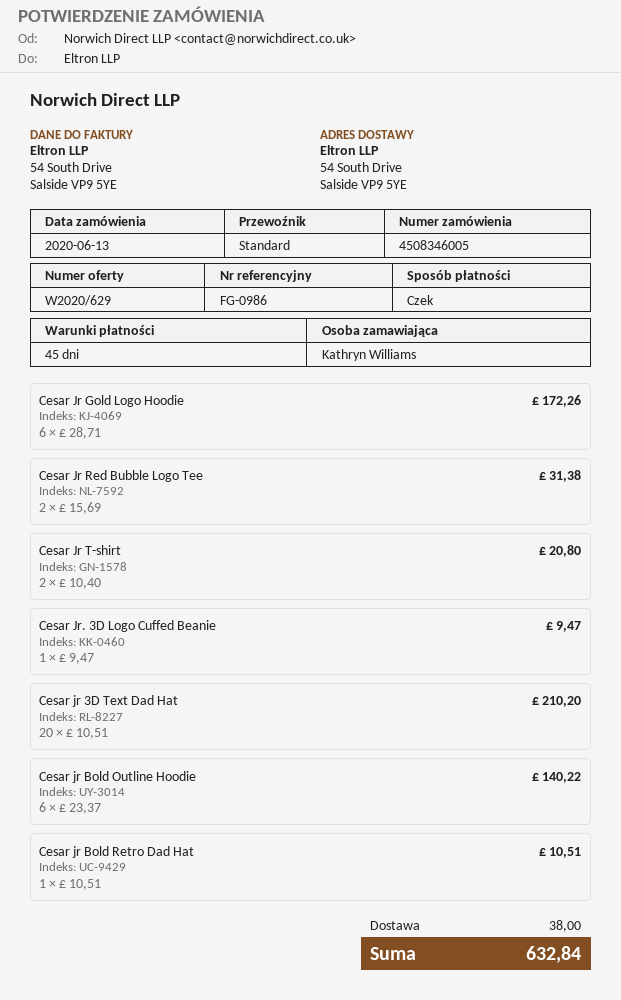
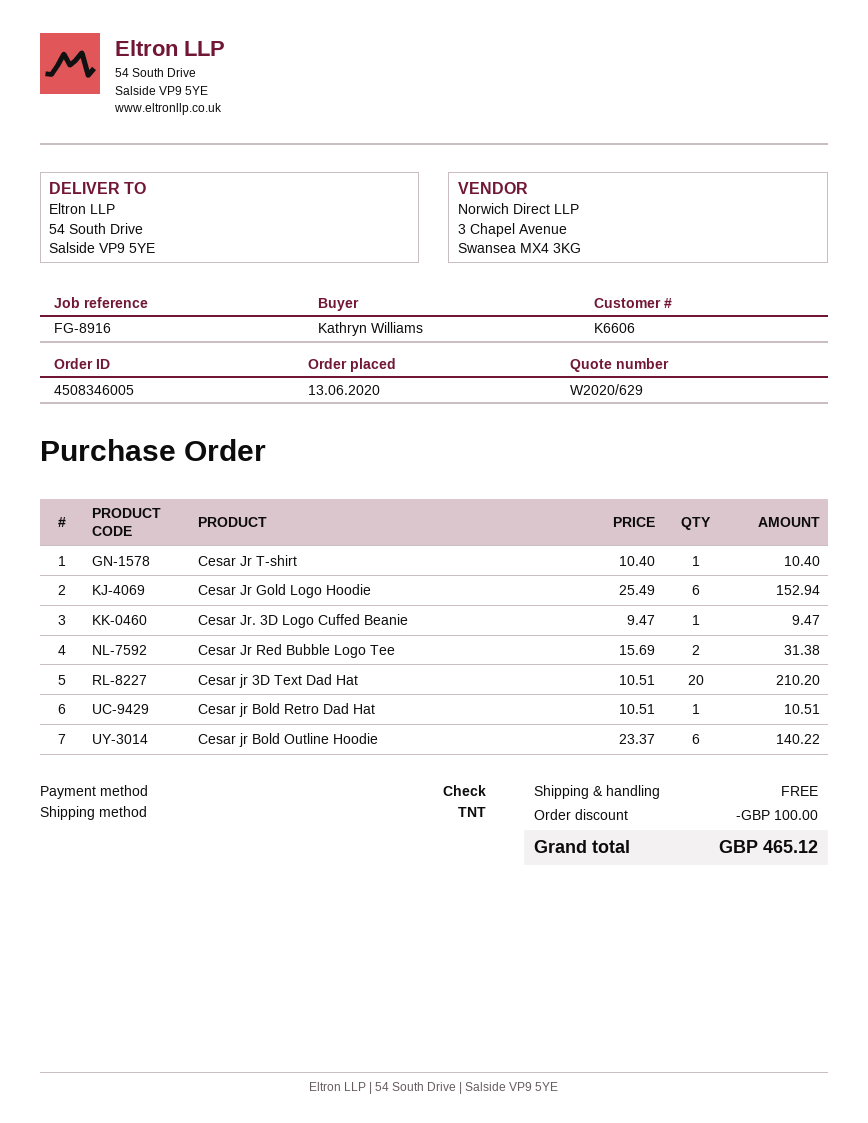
reference: FG-0986 -> FG-8916
shipping method: standard -> TNT
Cesar Jr Gold Logo Hoodie: 6 x 28.71 = 172.26 -> 6 x 25.49 = 152.94
Cesar Jr T-shirt: 2 x 10.40 = 20.80 -> 1 x 10.40 = 10.40
discount: none -> 100.00
shipping: 38.00 -> 0.00
total: 632.84 -> 465.12

